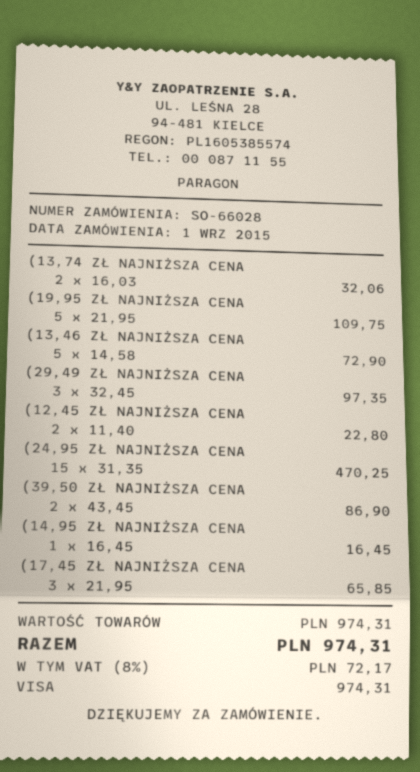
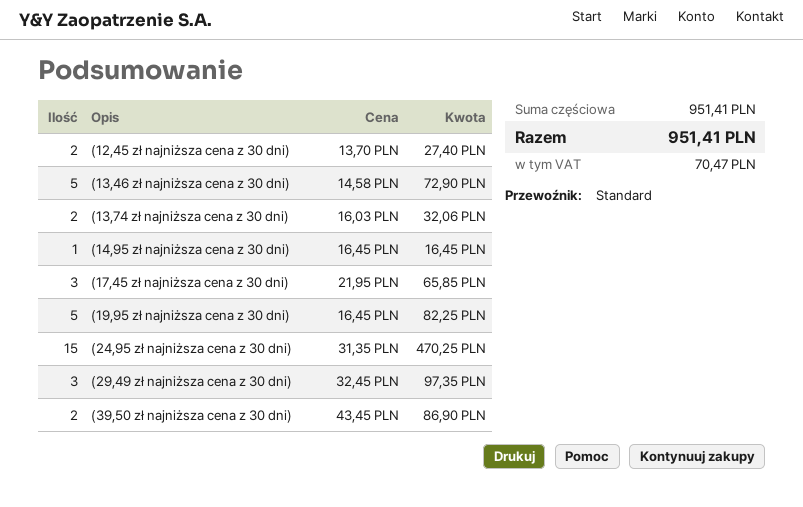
(19,95 ZŁ NAJNIŻSZA CENA: 5 x 21.95 = 109.75 -> 5 x 16.45 = 82.25
(12,45 ZŁ NAJNIŻSZA CENA: 2 x 11.40 = 22.80 -> 2 x 13.70 = 27.40
subtotal: 974.31 -> 951.41
tax: 72.17 -> 70.47
total: 974.31 -> 951.41

